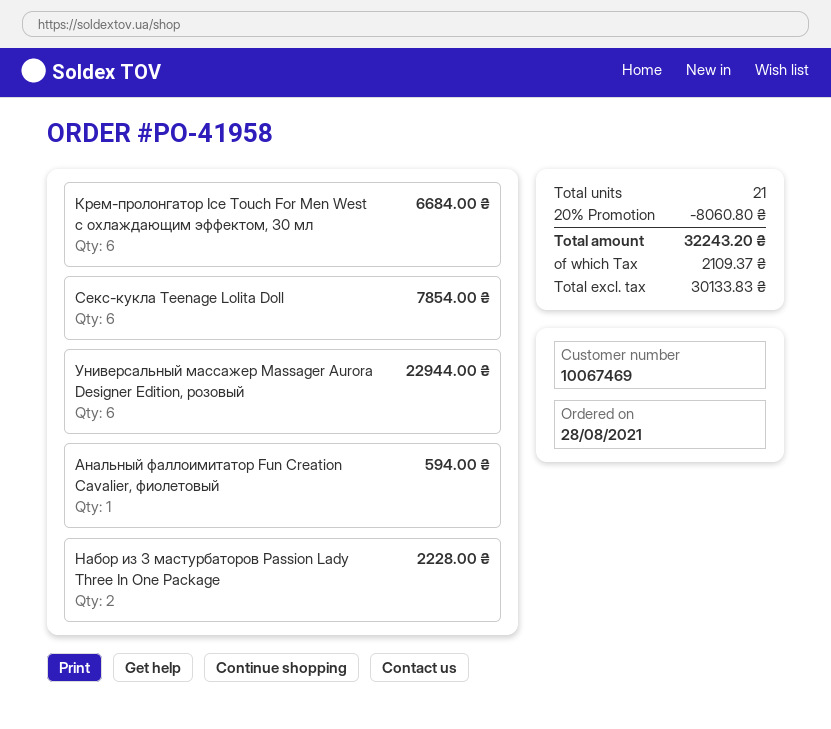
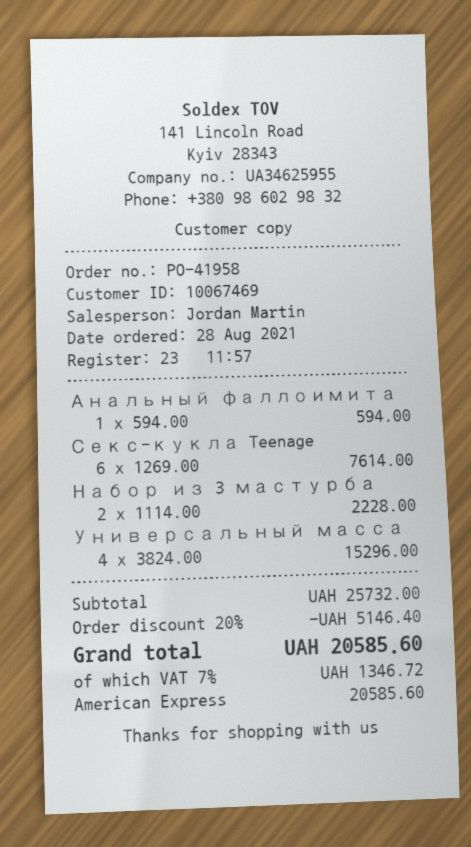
Крем-пролонгатор Ice Touch For Men West с охлаждающим эффектом, 30 мл: 6 for 6684.00 -> none
Секс-кукла Teenage Lolita Doll: 6 for 7854.00 -> 6 for 7614.00
Универсальный массажер Massager Aurora Designer Edition, розовый: 6 for 22944.00 -> 4 for 15296.00
discount: 20% = 8060.80 -> 20% = 5146.40
tax: 2109.37 -> 1346.72
total: 32243.20 -> 20585.60

